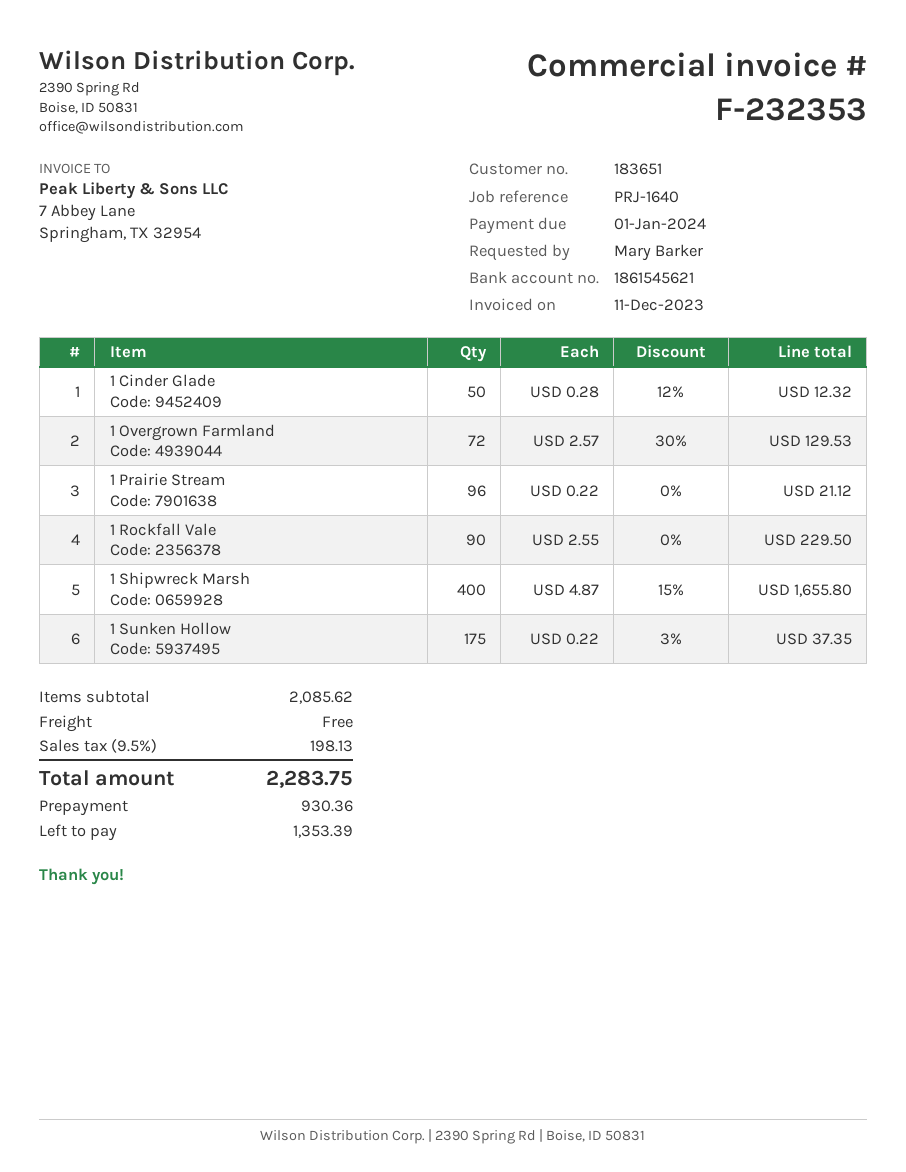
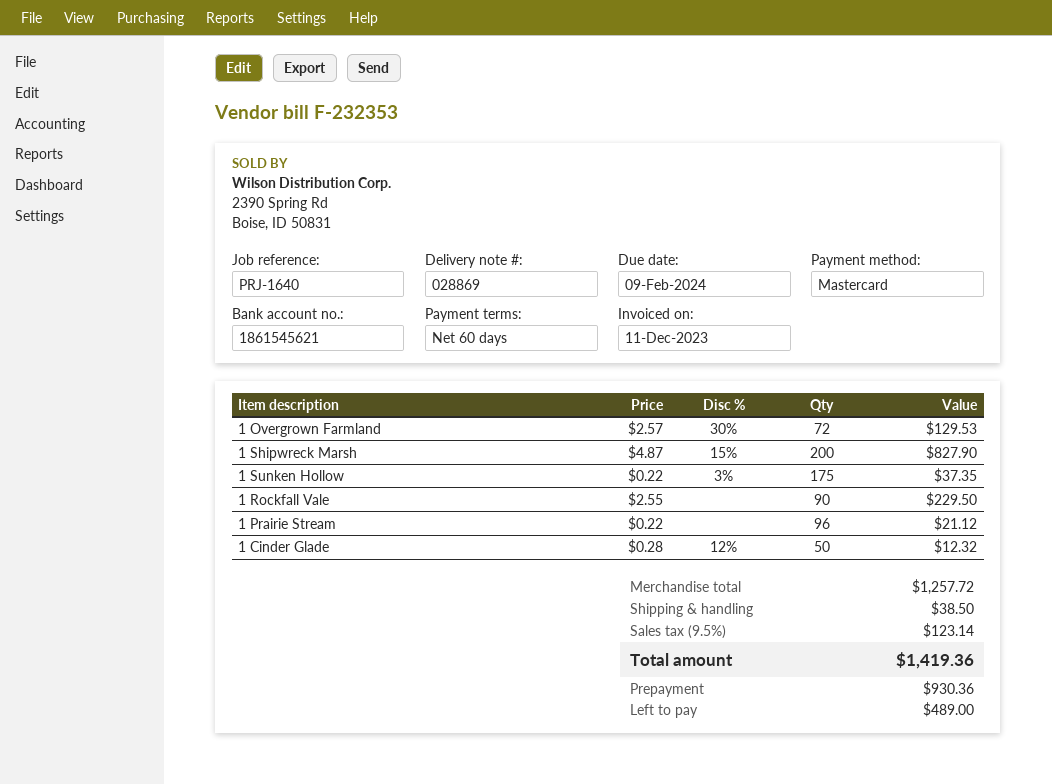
due date: 2024-01-01 -> 2024-02-09
1 Shipwreck Marsh: 400 x 4.87 - 15% = 1655.80 -> 200 x 4.87 - 15% = 827.90
subtotal: 2085.62 -> 1257.72
shipping: 0.00 -> 38.50
tax: 9.5% = 198.13 -> 9.5% = 123.14
total: 2283.75 -> 1419.36
balance: 1353.39 -> 489.00

